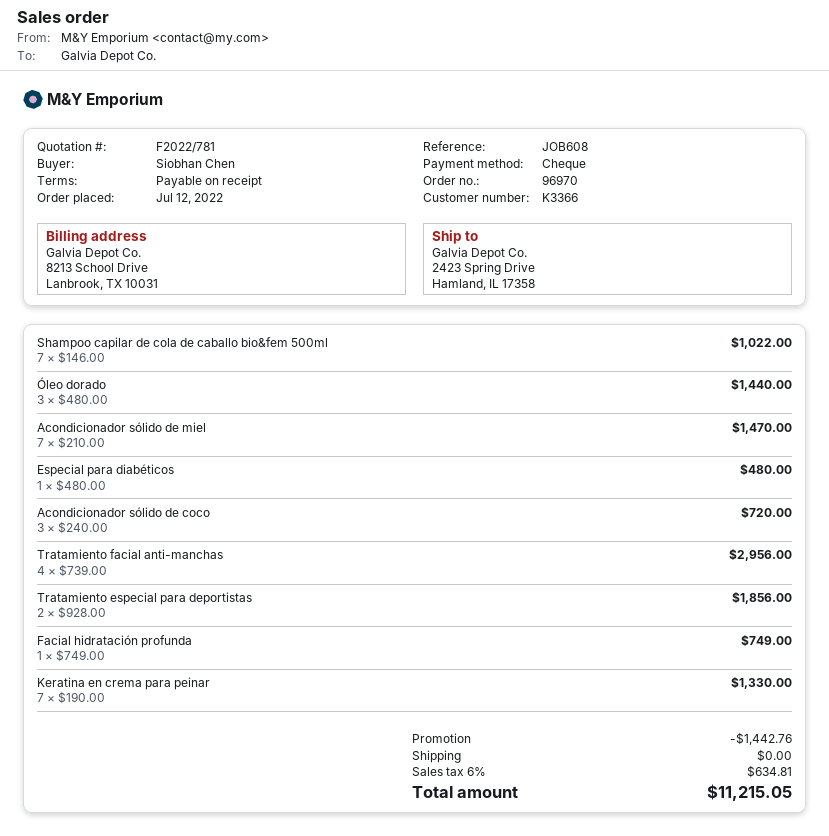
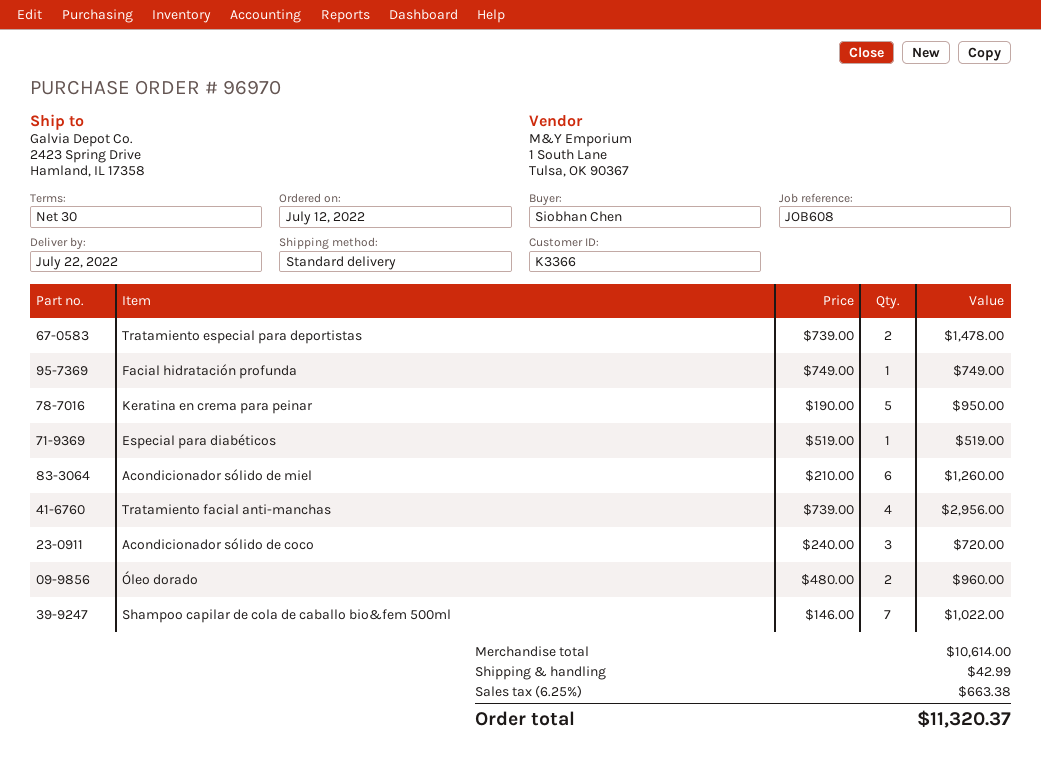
payment terms: on receipt -> 30 days
Óleo dorado: 3 x 480.00 = 1440.00 -> 2 x 480.00 = 960.00
Acondicionador sólido de miel: 7 x 210.00 = 1470.00 -> 6 x 210.00 = 1260.00
Especial para diabéticos: 1 x 480.00 = 480.00 -> 1 x 519.00 = 519.00
Tratamiento especial para deportistas: 2 x 928.00 = 1856.00 -> 2 x 739.00 = 1478.00
Keratina en crema para peinar: 7 x 190.00 = 1330.00 -> 5 x 190.00 = 950.00
discount: 1442.76 -> none
shipping: 0.00 -> 42.99
tax: 6% = 634.81 -> 6.25% = 663.38
total: 11215.05 -> 11320.37

